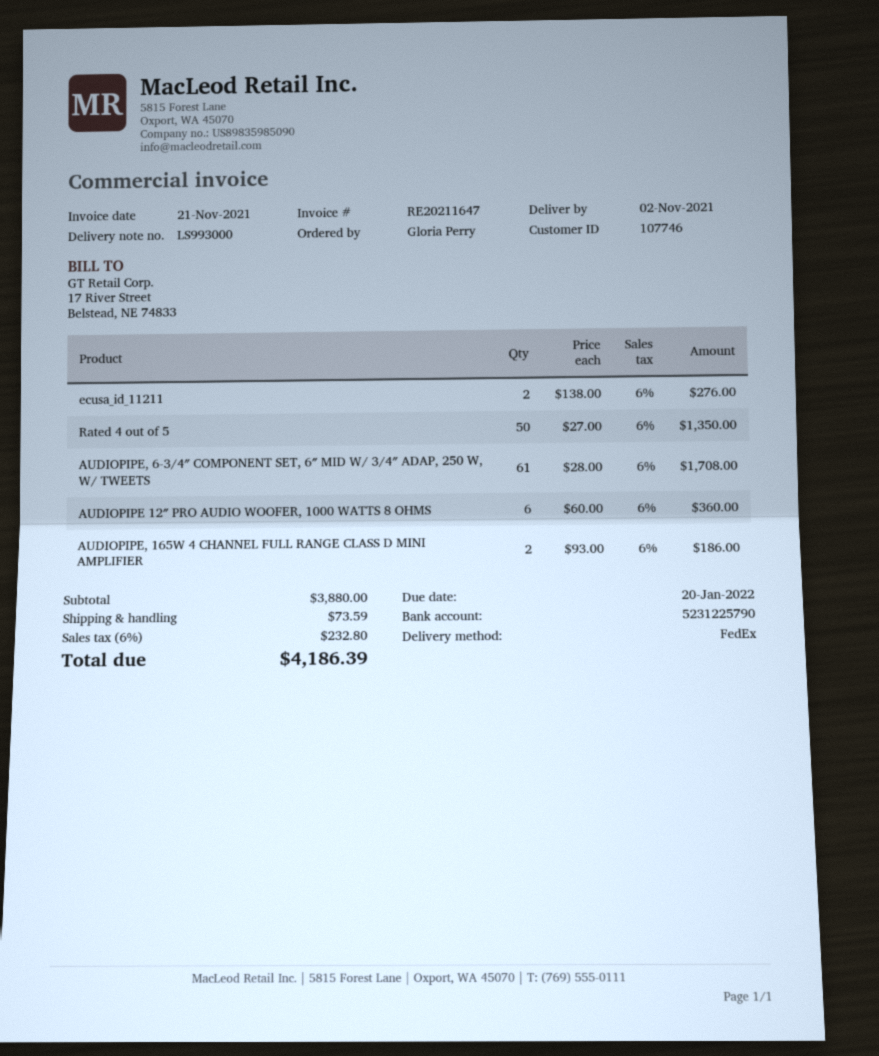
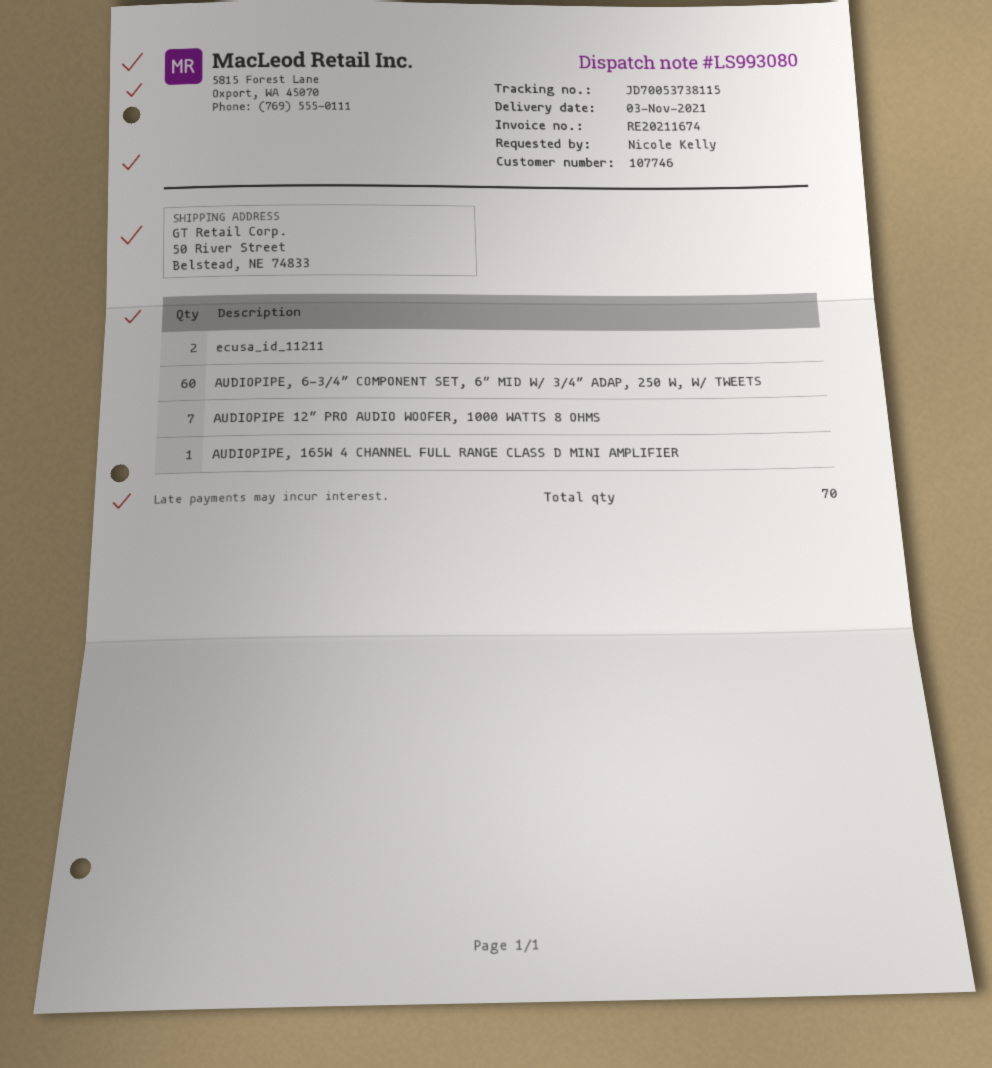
delivery note number: LS993000 -> LS993080
delivery date: 2021-11-02 -> 2021-11-03
invoice number: RE20211647 -> RE20211674
ordered by: Gloria Perry -> Nicole Kelly
Rated 4 out of 5: 50 -> none
AUDIOPIPE, 6-3/4″ COMPONENT SET, 6″ MID W/ 3/4″ ADAP, 250 W, W/ TWEETS: 61 -> 60
AUDIOPIPE 12″ PRO AUDIO WOOFER, 1000 WATTS 8 OHMS: 6 -> 7
AUDIOPIPE, 165W 4 CHANNEL FULL RANGE CLASS D MINI AMPLIFIER: 2 -> 1

